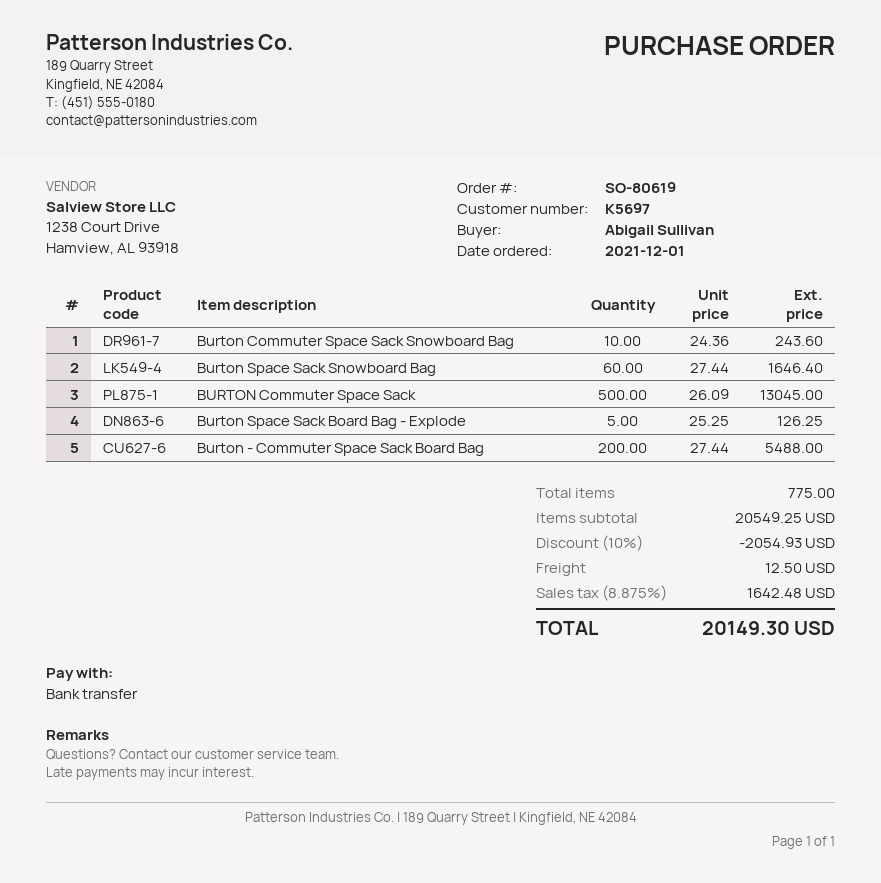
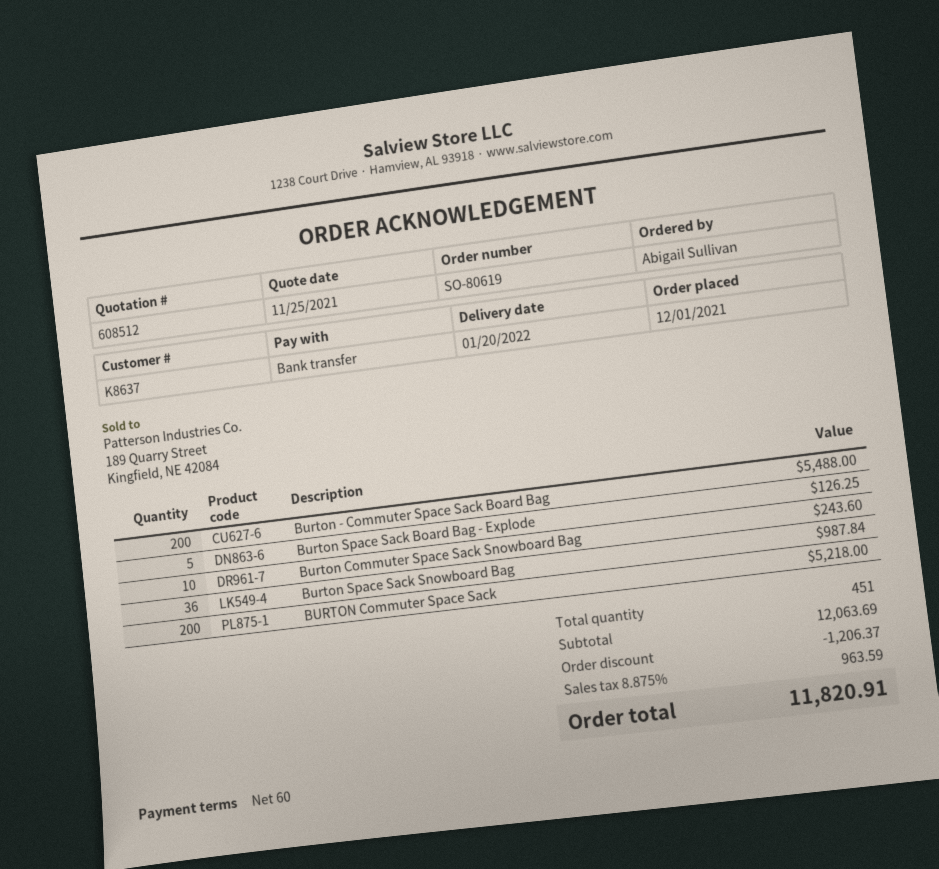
customer number: K5697 -> K8637
Burton Space Sack Snowboard Bag: 60 for 1646.40 -> 36 for 987.84
BURTON Commuter Space Sack: 500 for 13045.00 -> 200 for 5218.00
total quantity: 775 -> 451
subtotal: 20549.25 -> 12063.69
discount: 2054.93 -> 1206.37
shipping: 12.50 -> none
tax: 8.875% = 1642.48 -> 8.875% = 963.59
total: 20149.30 -> 11820.91

